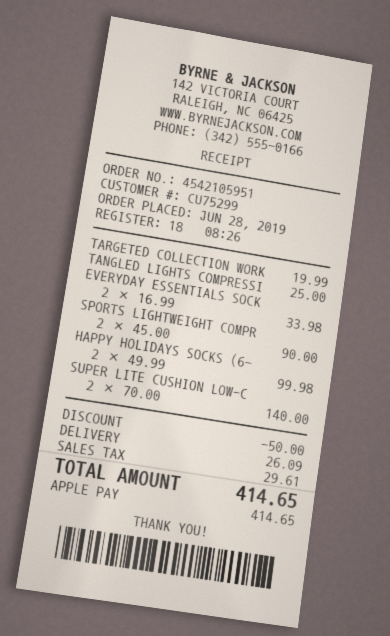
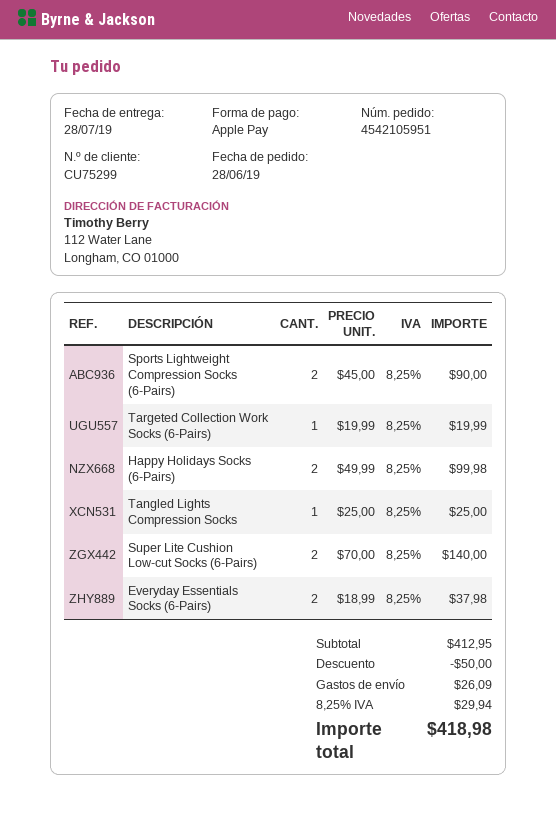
EVERYDAY ESSENTIALS SOCK: 2 x 16.99 = 33.98 -> 2 x 18.99 = 37.98
tax: 29.61 -> 29.94
total: 414.65 -> 418.98

